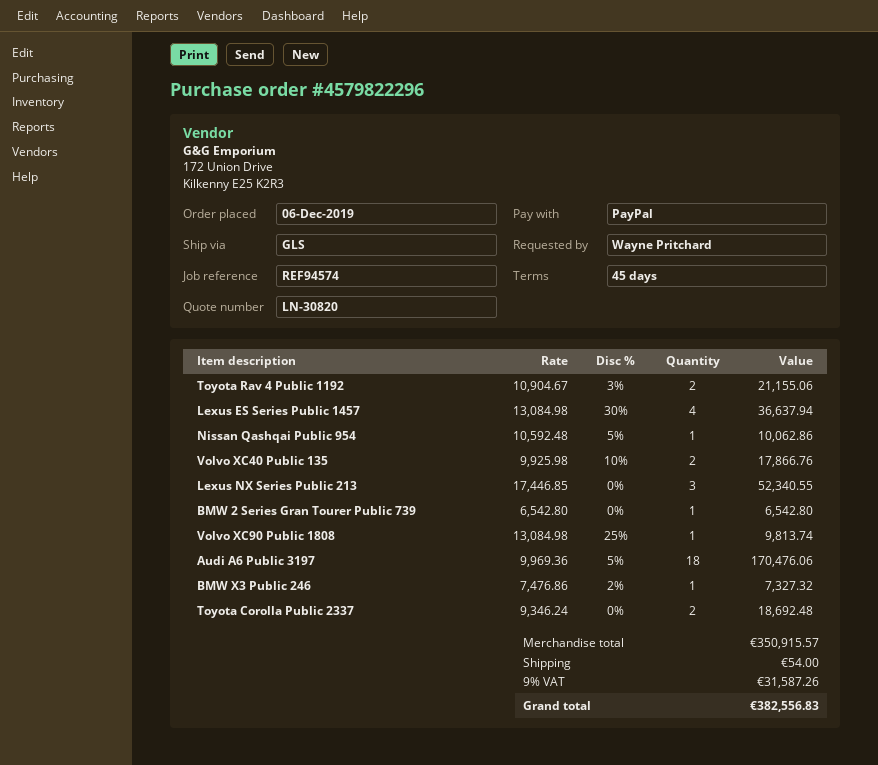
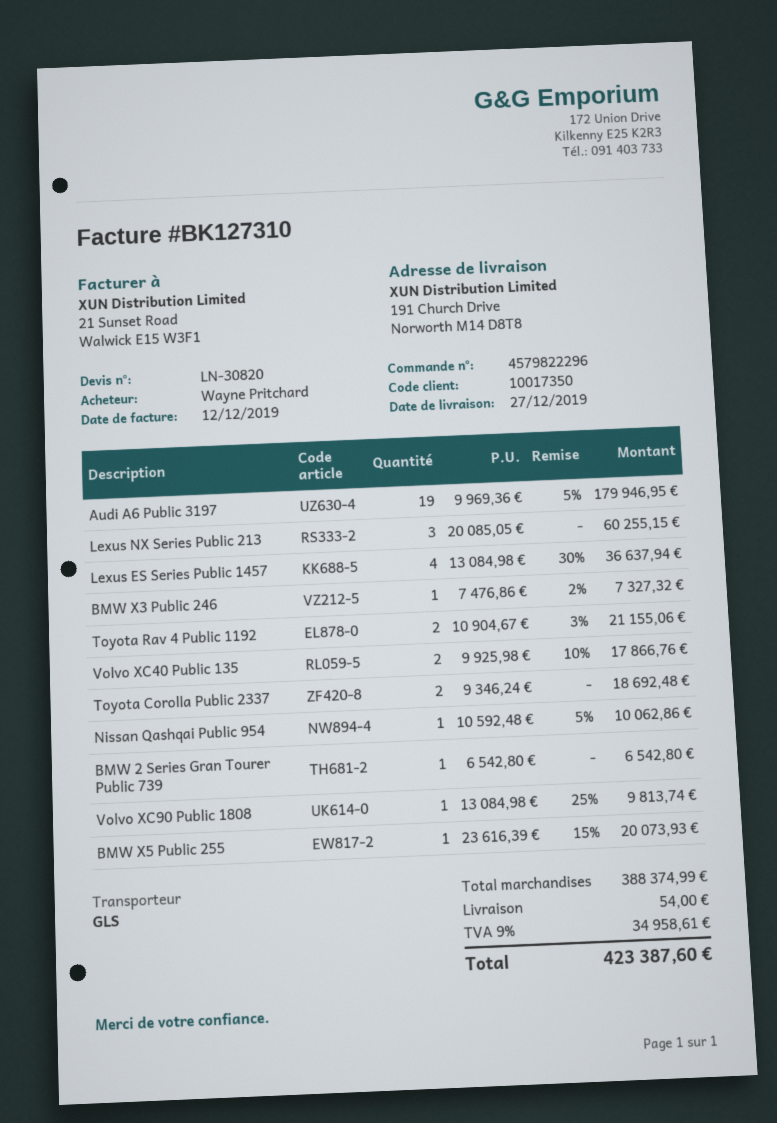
Lexus NX Series Public 213: 3 x 17446.85 = 52340.55 -> 3 x 20085.05 = 60255.15
Audi A6 Public 3197: 18 x 9969.36 - 5% = 170476.06 -> 19 x 9969.36 - 5% = 179946.95
BMW X5 Public 255: none -> 1 x 23616.39 - 15% = 20073.93
subtotal: 350915.57 -> 388374.99
tax: 9% = 31587.26 -> 9% = 34958.61
total: 382556.83 -> 423387.60

